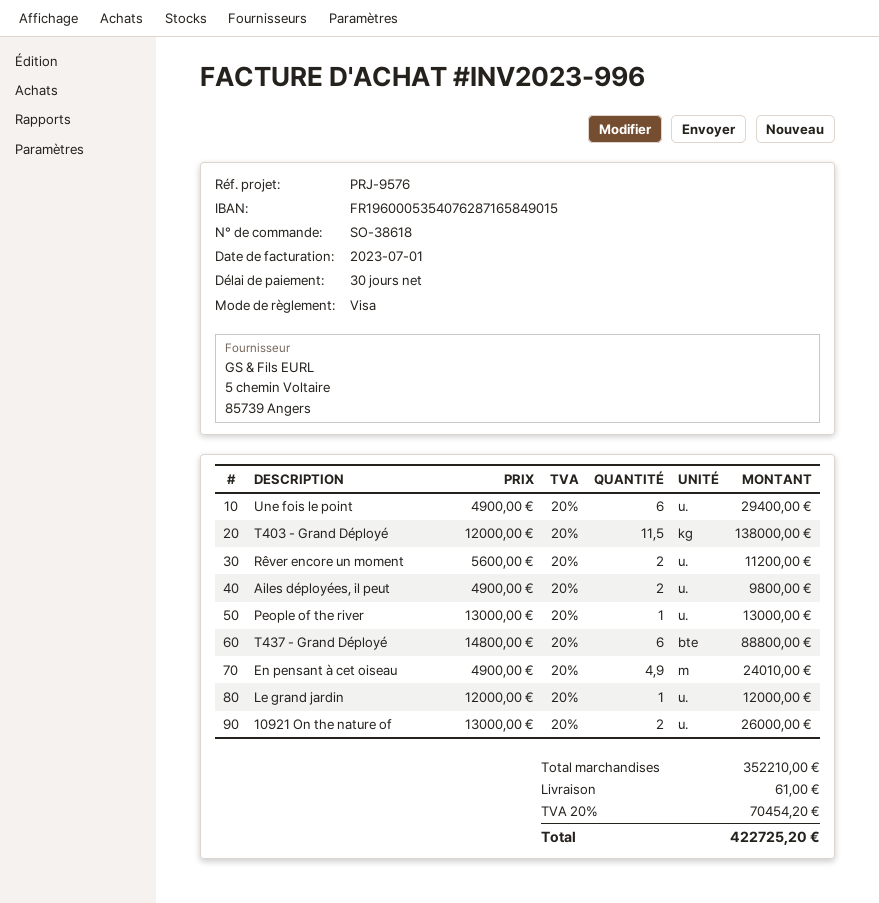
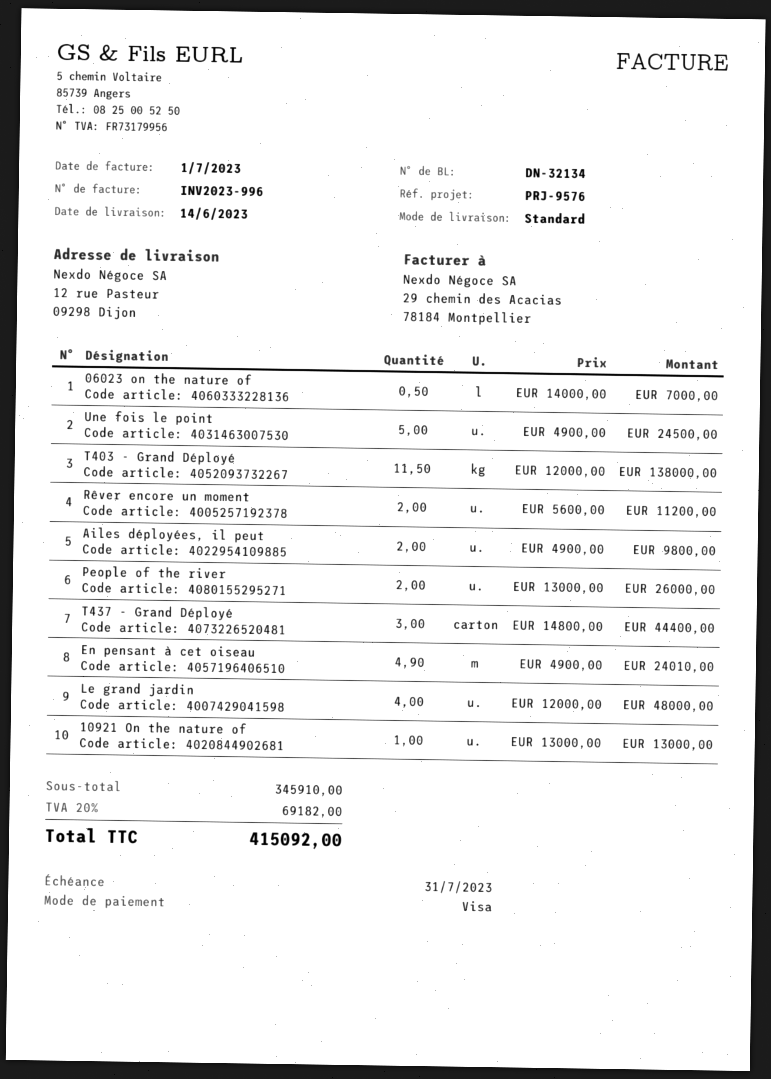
Une fois le point: 6 x 4900.00 = 29400.00 -> 5 x 4900.00 = 24500.00
People of the river: 1 x 13000.00 = 13000.00 -> 2 x 13000.00 = 26000.00
T437 - Grand Déployé: 6 x 14800.00 = 88800.00 -> 3 x 14800.00 = 44400.00
Le grand jardin: 1 x 12000.00 = 12000.00 -> 4 x 12000.00 = 48000.00
10921 On the nature of: 2 x 13000.00 = 26000.00 -> 1 x 13000.00 = 13000.00
06023 on the nature of: none -> 0.5 x 14000.00 = 7000.00
subtotal: 352210.00 -> 345910.00
shipping: 61.00 -> none
tax: 20% = 70454.20 -> 20% = 69182.00
total: 422725.20 -> 415092.00

